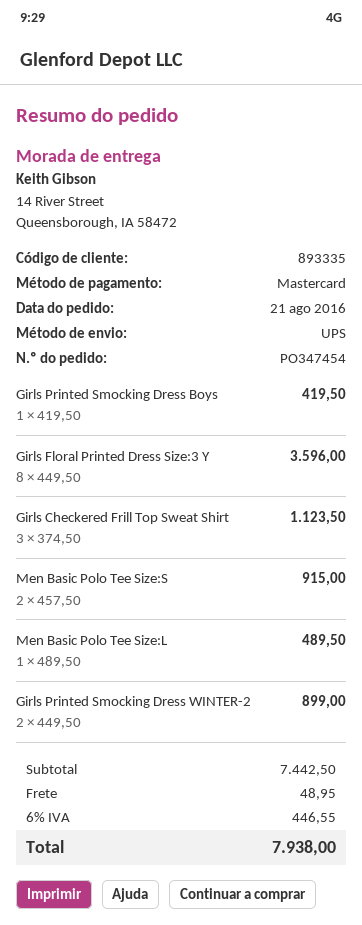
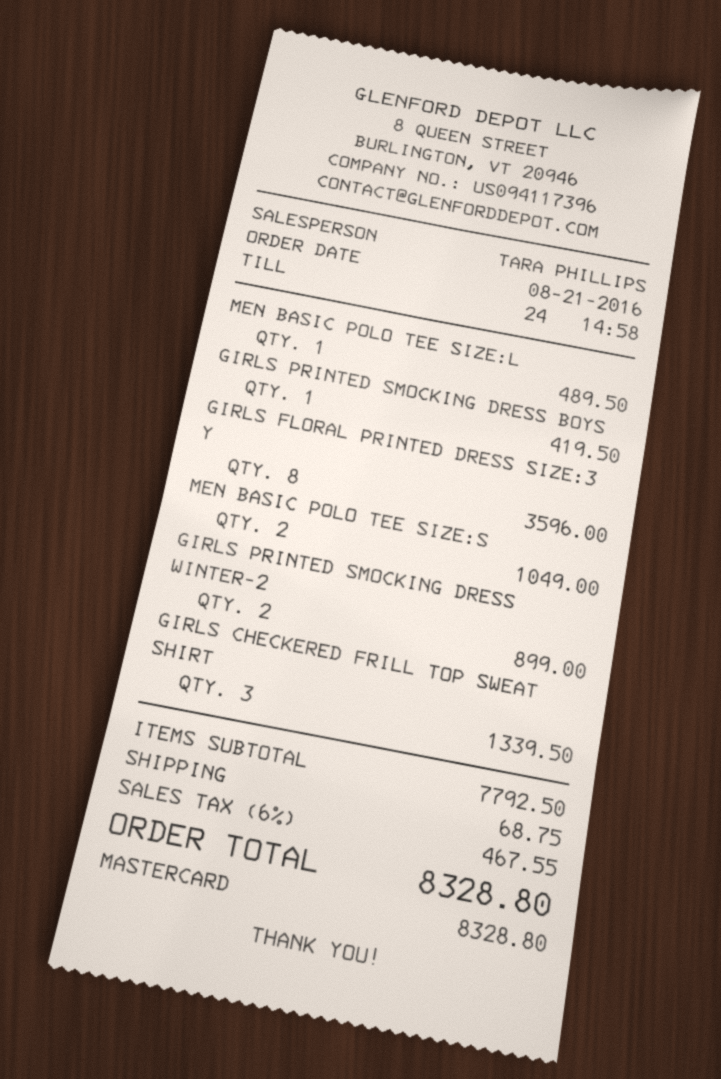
Girls Checkered Frill Top Sweat Shirt: 3 for 1123.50 -> 3 for 1339.50
Men Basic Polo Tee Size:S: 2 for 915.00 -> 2 for 1049.00
subtotal: 7442.50 -> 7792.50
shipping: 48.95 -> 68.75
tax: 6% = 446.55 -> 6% = 467.55
total: 7938.00 -> 8328.80

